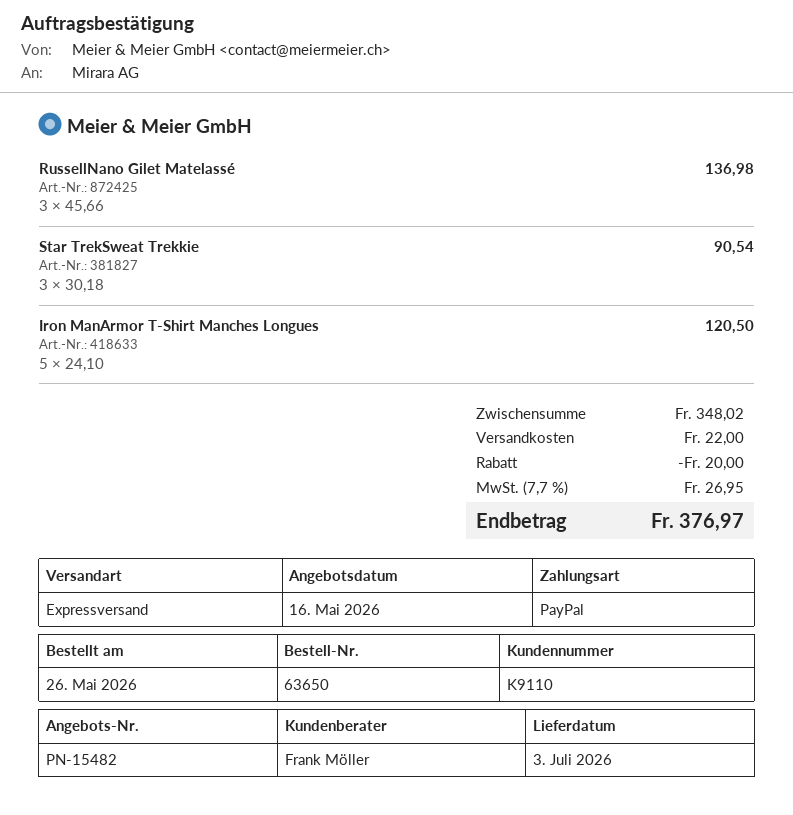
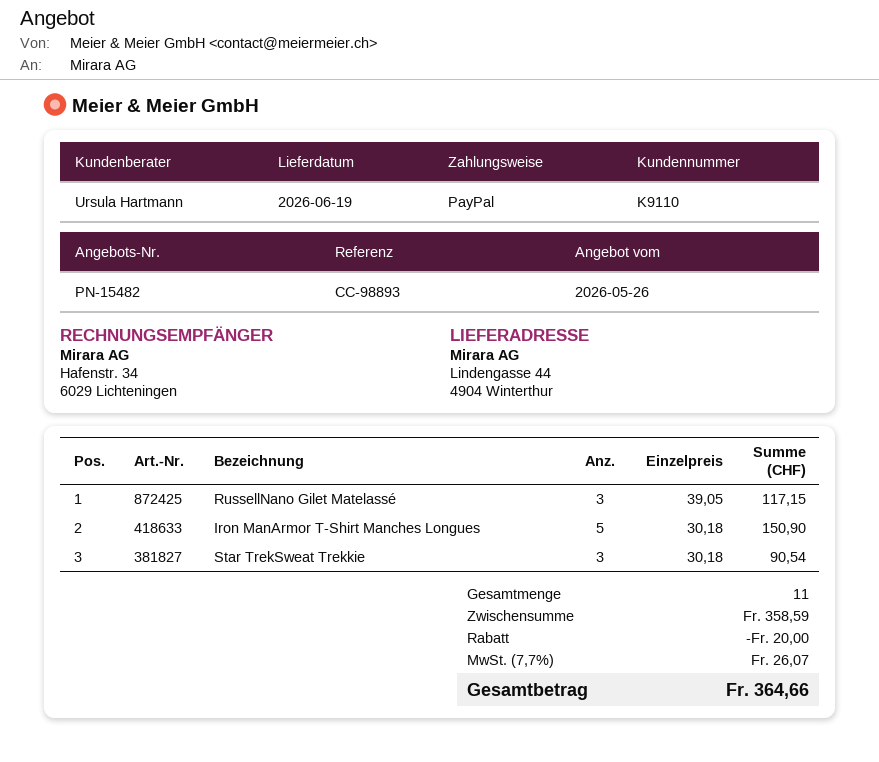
quote date: 2026-05-16 -> 2026-05-26
delivery date: 2026-07-03 -> 2026-06-19
sales rep: Frank Möller -> Ursula Hartmann
RussellNano Gilet Matelassé: 3 x 45.66 = 136.98 -> 3 x 39.05 = 117.15
Iron ManArmor T-Shirt Manches Longues: 5 x 24.10 = 120.50 -> 5 x 30.18 = 150.90
subtotal: 348.02 -> 358.59
shipping: 22.00 -> none
tax: 7.7% = 26.95 -> 7.7% = 26.07
total: 376.97 -> 364.66

